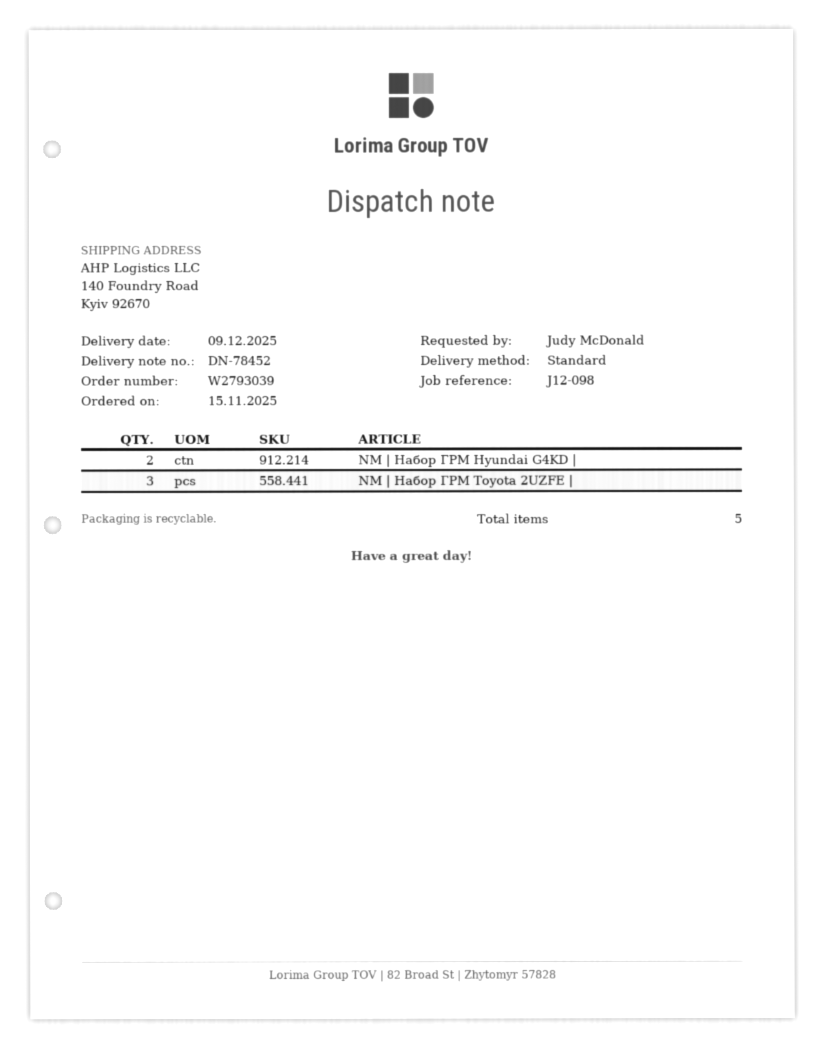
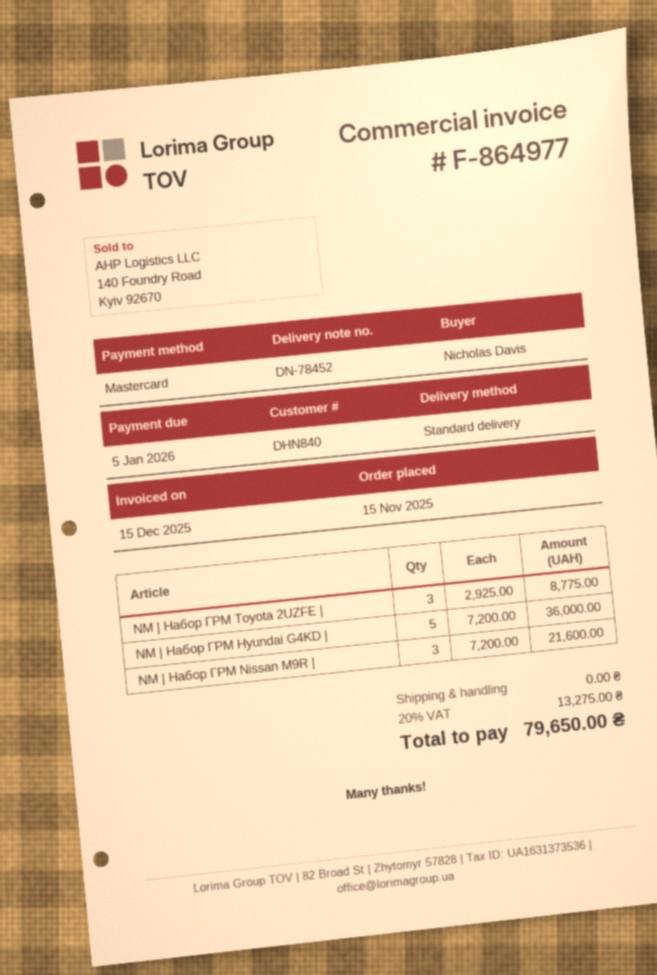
ordered by: Judy McDonald -> Nicholas Davis
NM | Набор ГРМ Hyundai G4KD |: 2 -> 5
NM | Набор ГРМ Nissan M9R |: none -> 3

